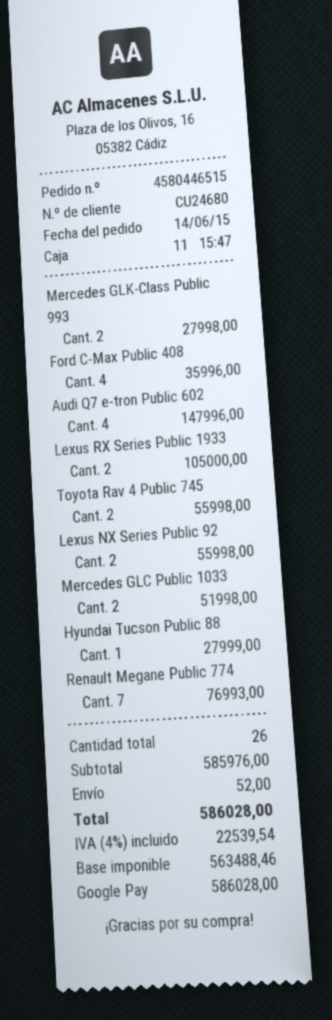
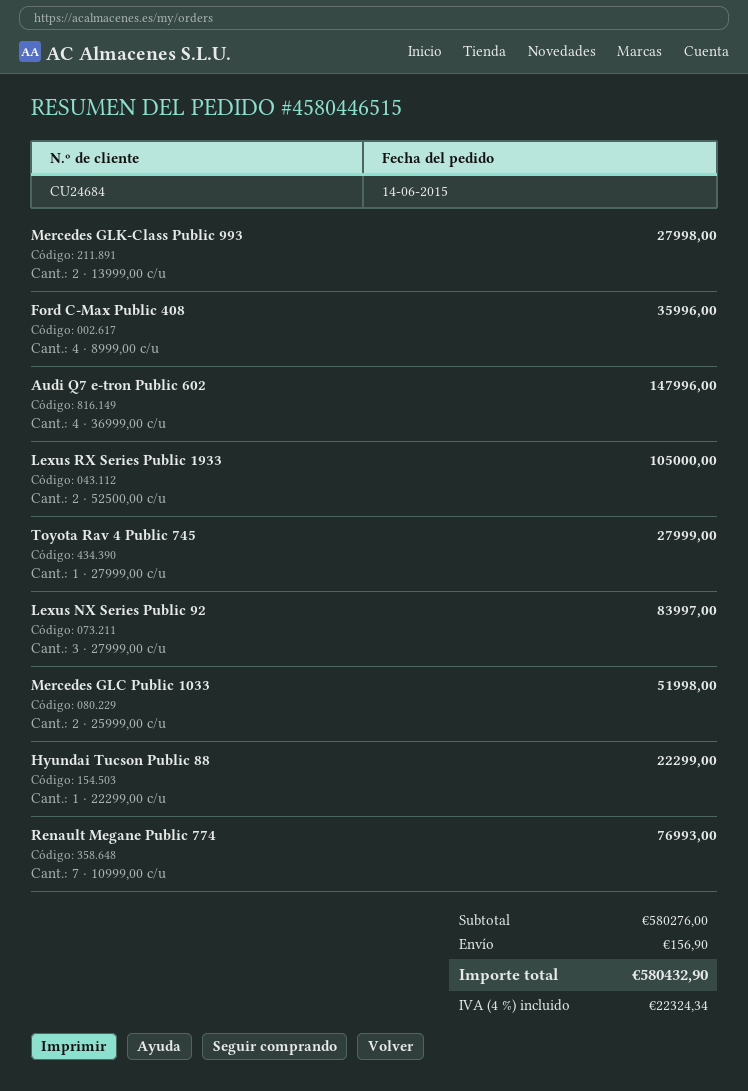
customer number: CU24680 -> CU24684
Toyota Rav 4 Public 745: 2 for 55998.00 -> 1 for 27999.00
Lexus NX Series Public 92: 2 for 55998.00 -> 3 for 83997.00
Hyundai Tucson Public 88: 1 for 27999.00 -> 1 for 22299.00
subtotal: 585976.00 -> 580276.00
shipping: 52.00 -> 156.90
tax: 4% = 22539.54 -> 4% = 22324.34
total: 586028.00 -> 580432.90

